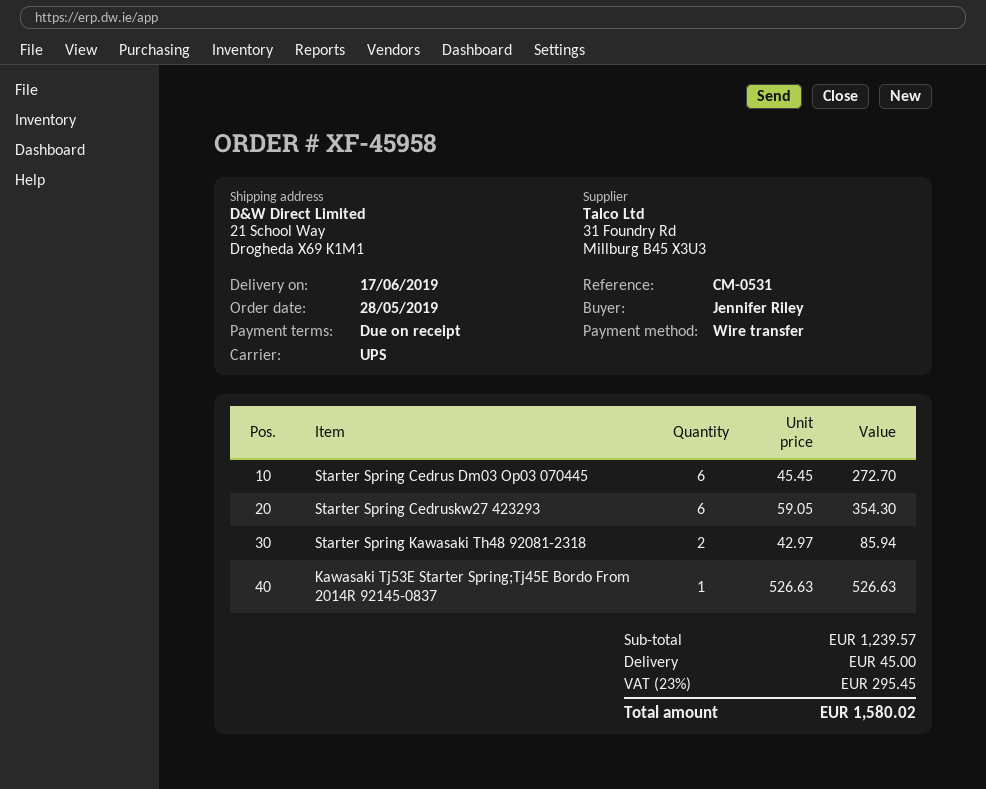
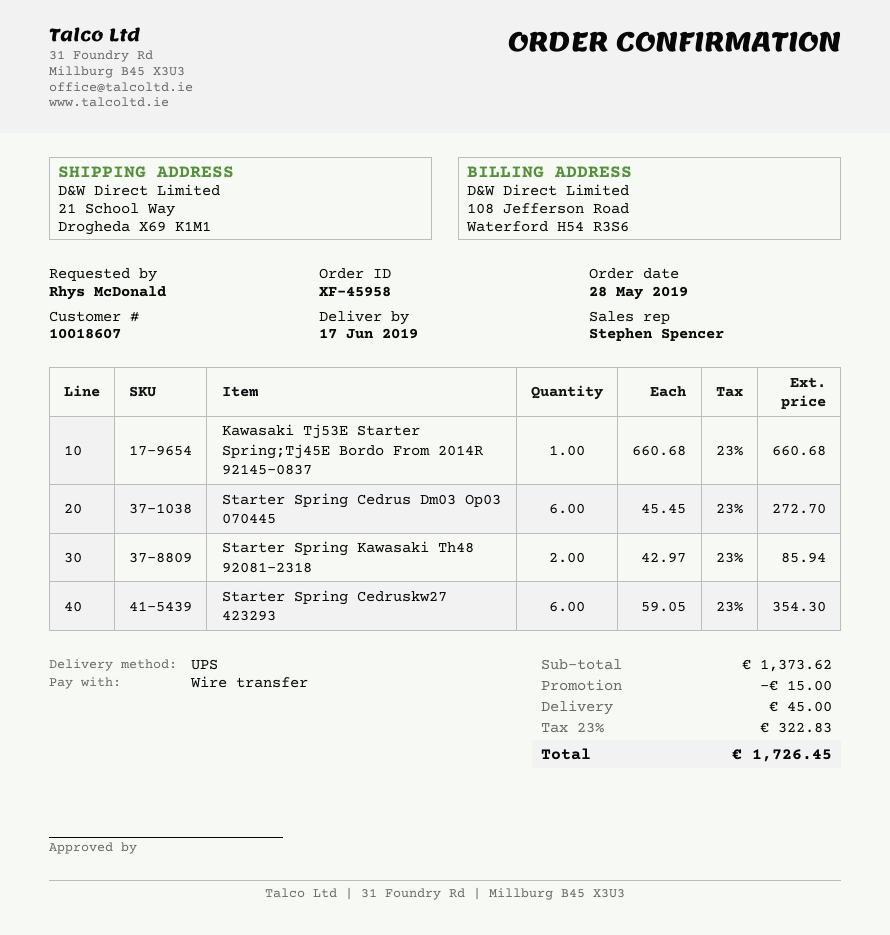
ordered by: Jennifer Riley -> Rhys McDonald
Kawasaki Tj53E Starter Spring;Tj45E Bordo From 2014R 92145-0837: 1 x 526.63 = 526.63 -> 1 x 660.68 = 660.68
subtotal: 1239.57 -> 1373.62
discount: none -> 15.00
tax: 23% = 295.45 -> 23% = 322.83
total: 1580.02 -> 1726.45

